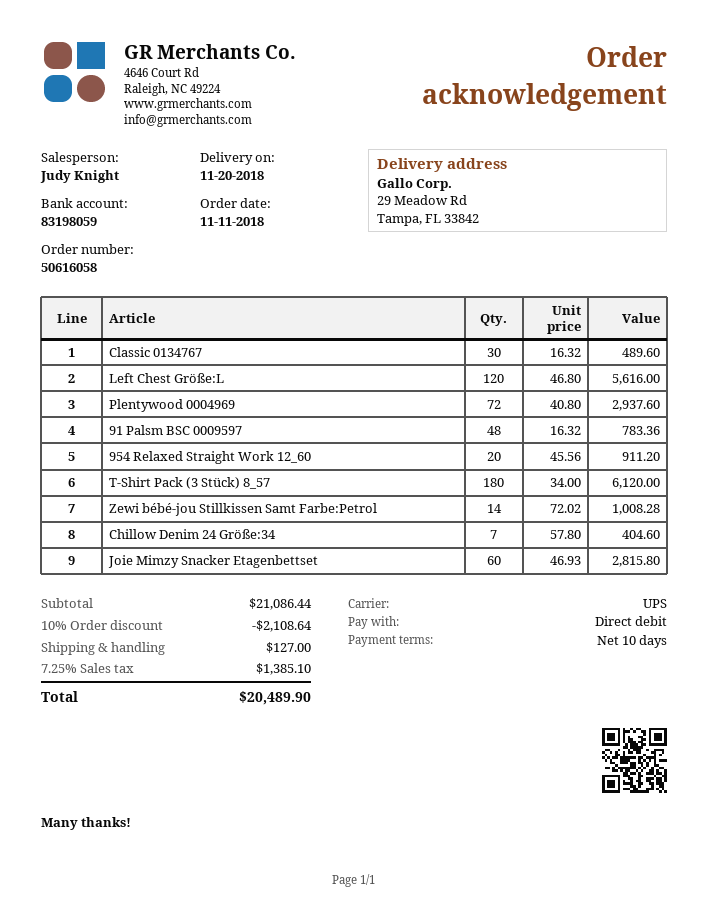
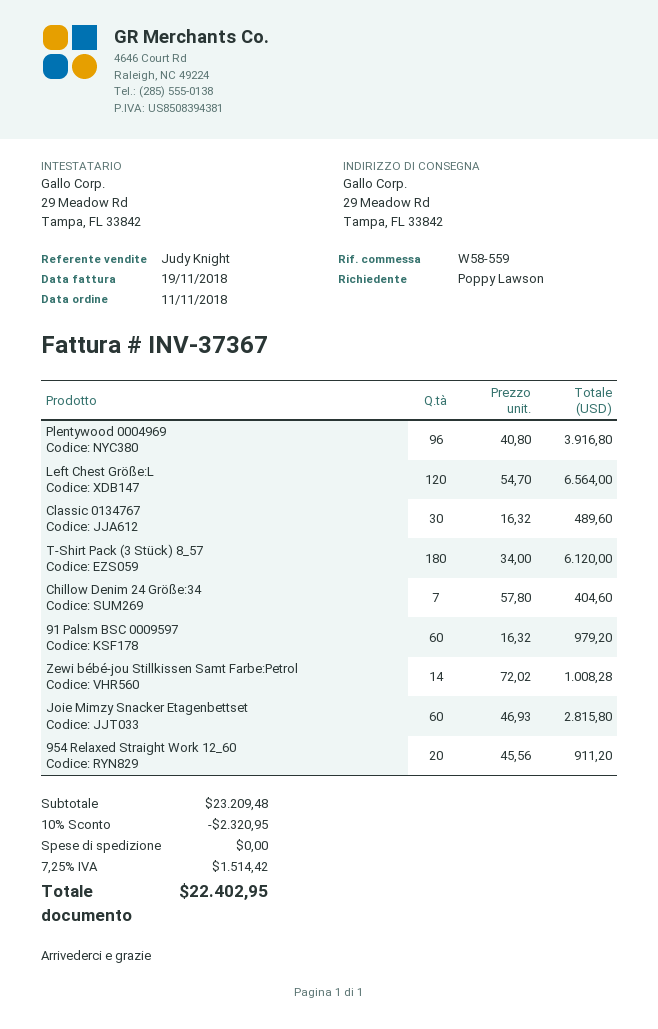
Left Chest Größe:L: 120 x 46.80 = 5616.00 -> 120 x 54.70 = 6564.00
Plentywood 0004969: 72 x 40.80 = 2937.60 -> 96 x 40.80 = 3916.80
91 Palsm BSC 0009597: 48 x 16.32 = 783.36 -> 60 x 16.32 = 979.20
subtotal: 21086.44 -> 23209.48
discount: 10% = 2108.64 -> 10% = 2320.95
shipping: 127.00 -> 0.00
tax: 7.25% = 1385.10 -> 7.25% = 1514.42
total: 20489.90 -> 22402.95

